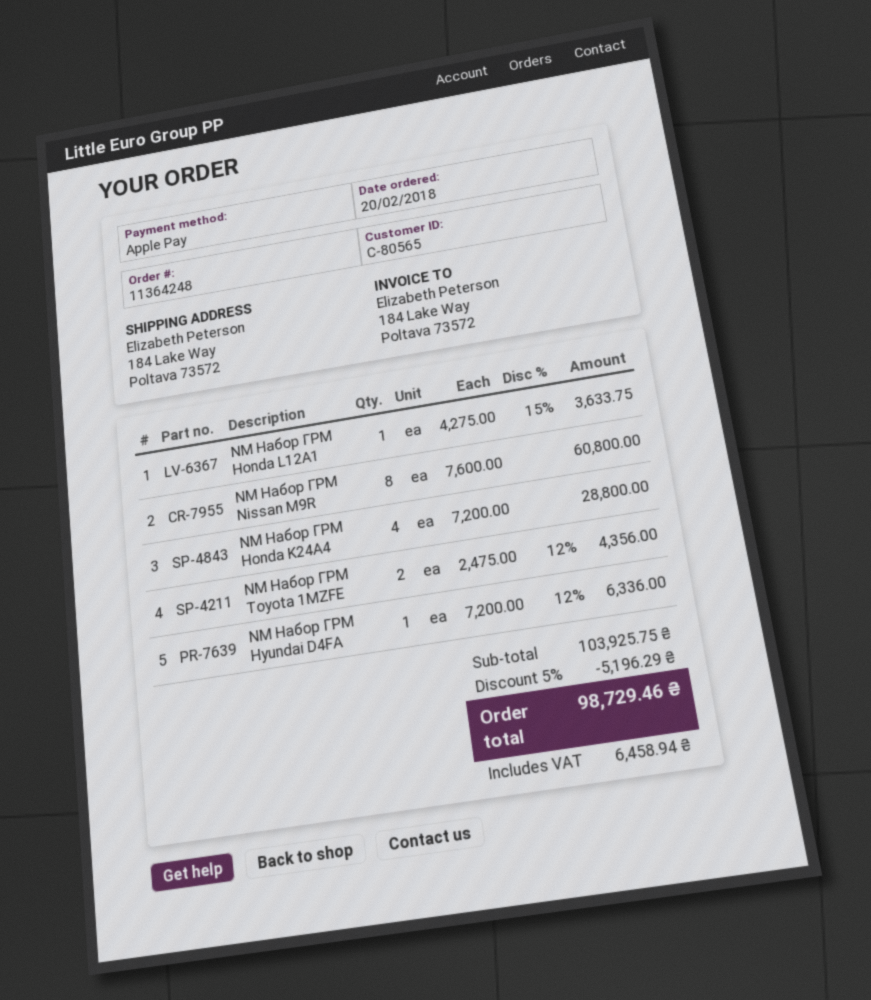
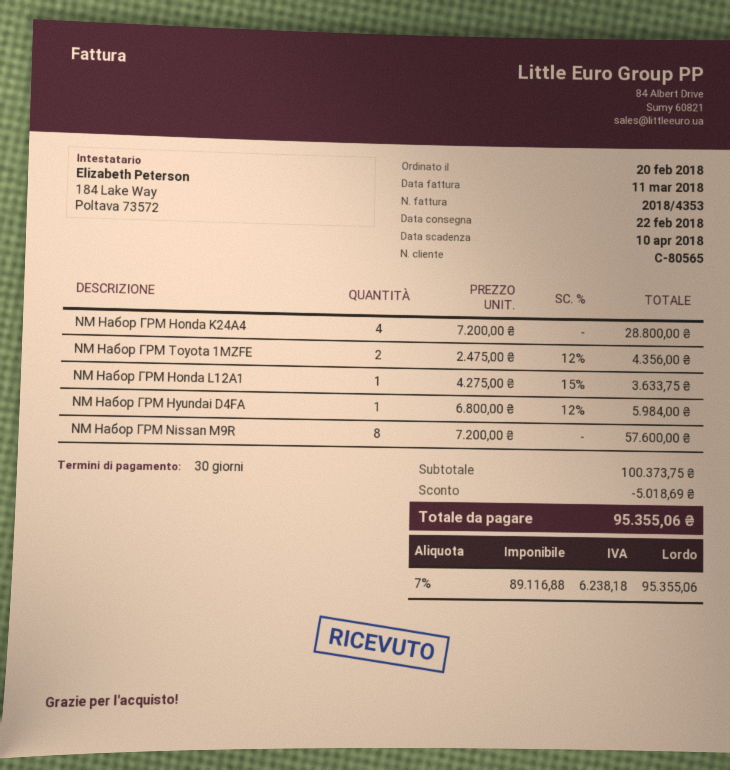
NM Набор ГРМ Nissan M9R: 8 x 7600.00 = 60800.00 -> 8 x 7200.00 = 57600.00
NM Набор ГРМ Hyundai D4FA: 1 x 7200.00 - 12% = 6336.00 -> 1 x 6800.00 - 12% = 5984.00
subtotal: 103925.75 -> 100373.75
discount: 5196.29 -> 5018.69
tax: 6458.94 -> 6238.18
total: 98729.46 -> 95355.06

